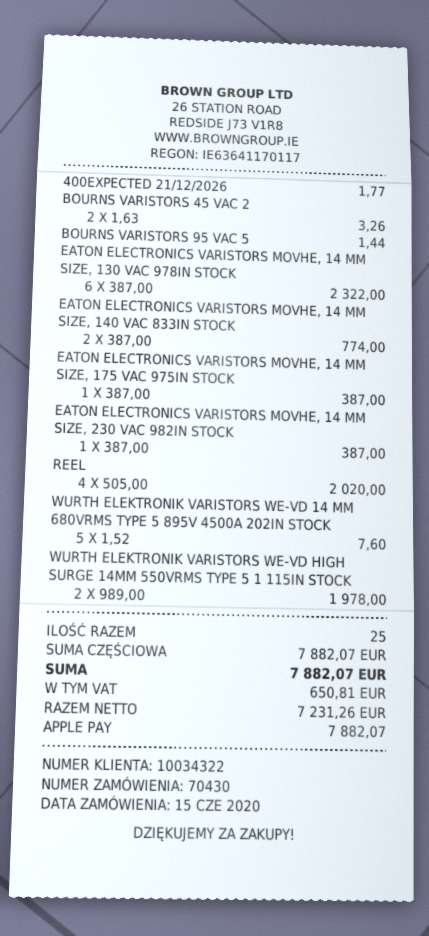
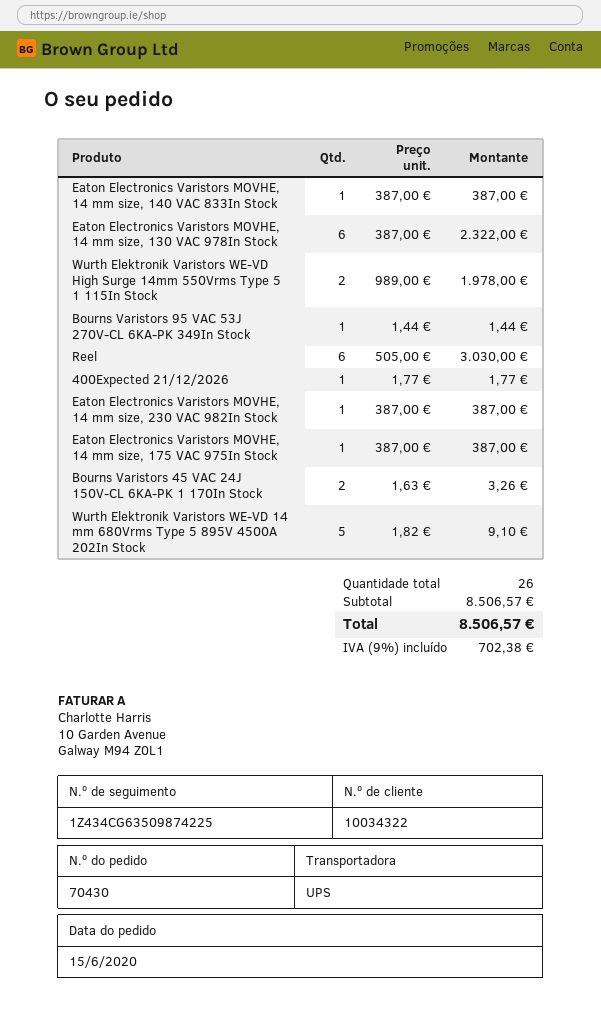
EATON ELECTRONICS VARISTORS MOVHE, 14 MM SIZE, 140 VAC 833IN STOCK: 2 x 387.00 = 774.00 -> 1 x 387.00 = 387.00
REEL: 4 x 505.00 = 2020.00 -> 6 x 505.00 = 3030.00
WURTH ELEKTRONIK VARISTORS WE-VD 14 MM 680VRMS TYPE 5 895V 4500A 202IN STOCK: 5 x 1.52 = 7.60 -> 5 x 1.82 = 9.10
total quantity: 25 -> 26
subtotal: 7882.07 -> 8506.57
tax: 650.81 -> 702.38
total: 7882.07 -> 8506.57

